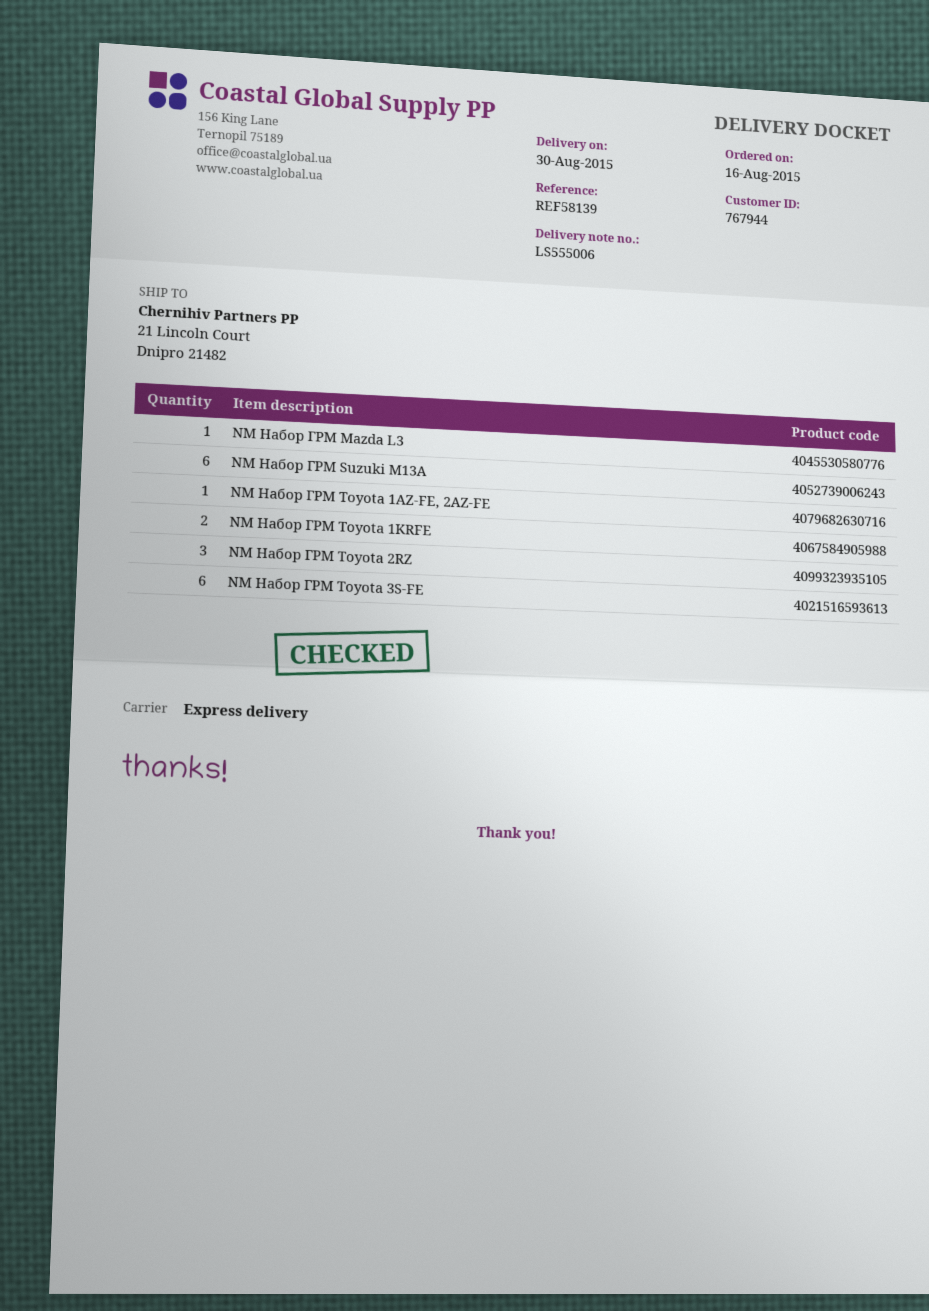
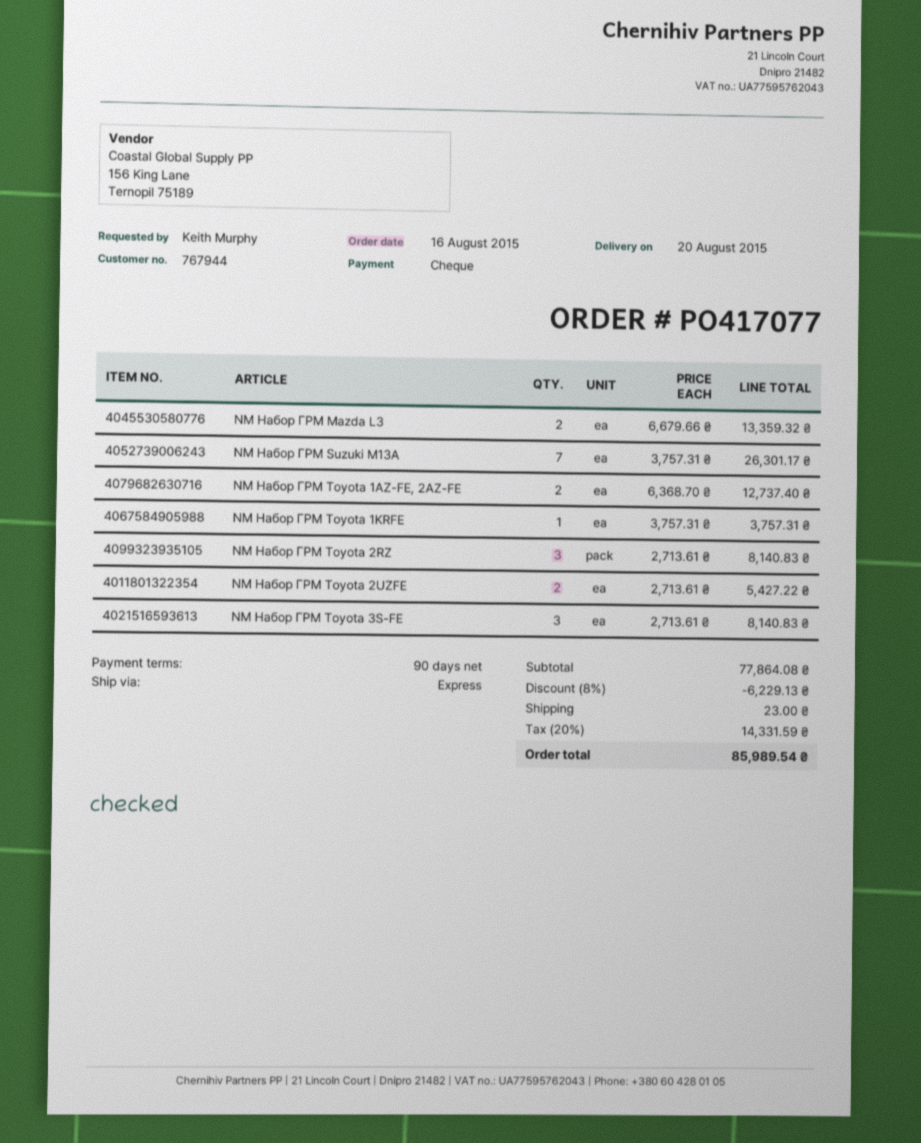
delivery date: 2015-08-30 -> 2015-08-20
NM Набор ГРМ Mazda L3: 1 -> 2
NM Набор ГРМ Suzuki M13A: 6 -> 7
NM Набор ГРМ Toyota 1AZ-FE, 2AZ-FE: 1 -> 2
NM Набор ГРМ Toyota 1KRFE: 2 -> 1
NM Набор ГРМ Toyota 3S-FE: 6 -> 3
NM Набор ГРМ Toyota 2UZFE: none -> 2

